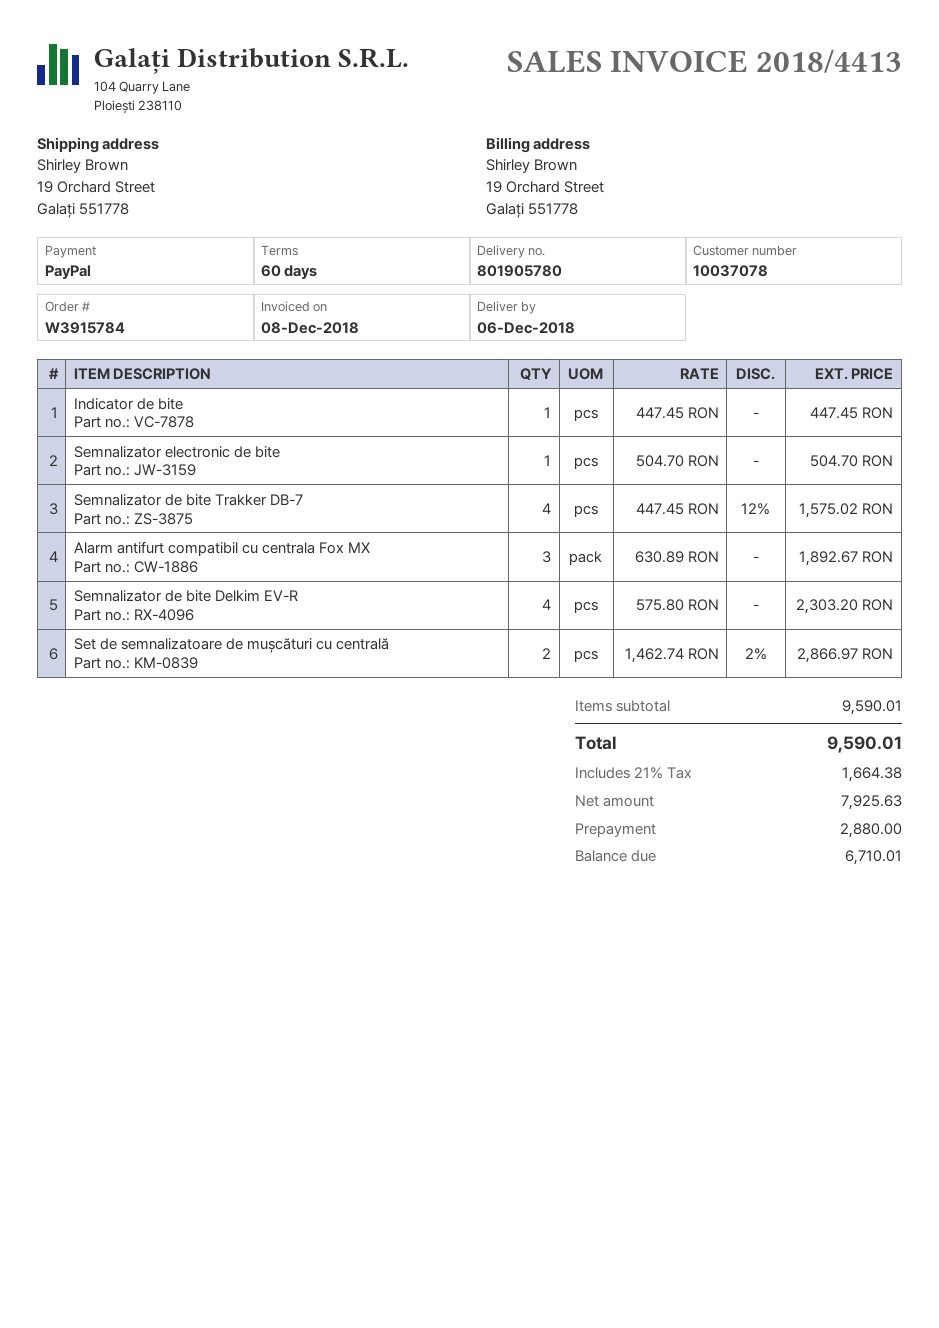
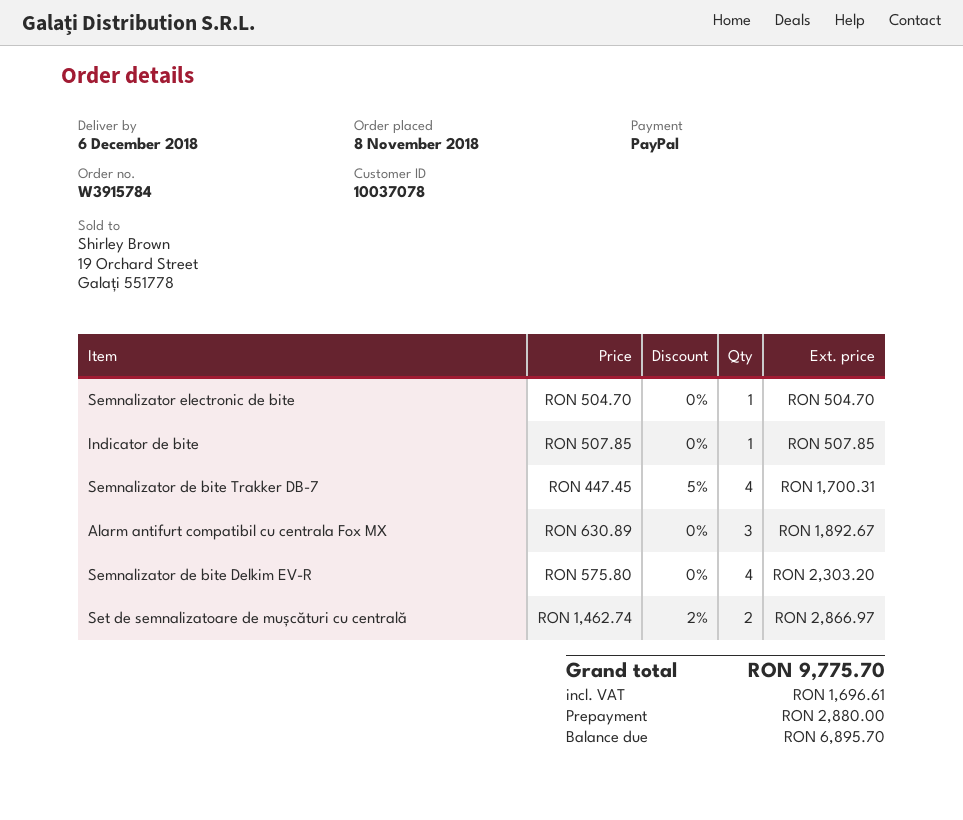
Indicator de bite: 1 x 447.45 = 447.45 -> 1 x 507.85 = 507.85
Semnalizator de bite Trakker DB-7: 4 x 447.45 - 12% = 1575.02 -> 4 x 447.45 - 5% = 1700.31
tax: 1664.38 -> 1696.61
total: 9590.01 -> 9775.70
balance: 6710.01 -> 6895.70

